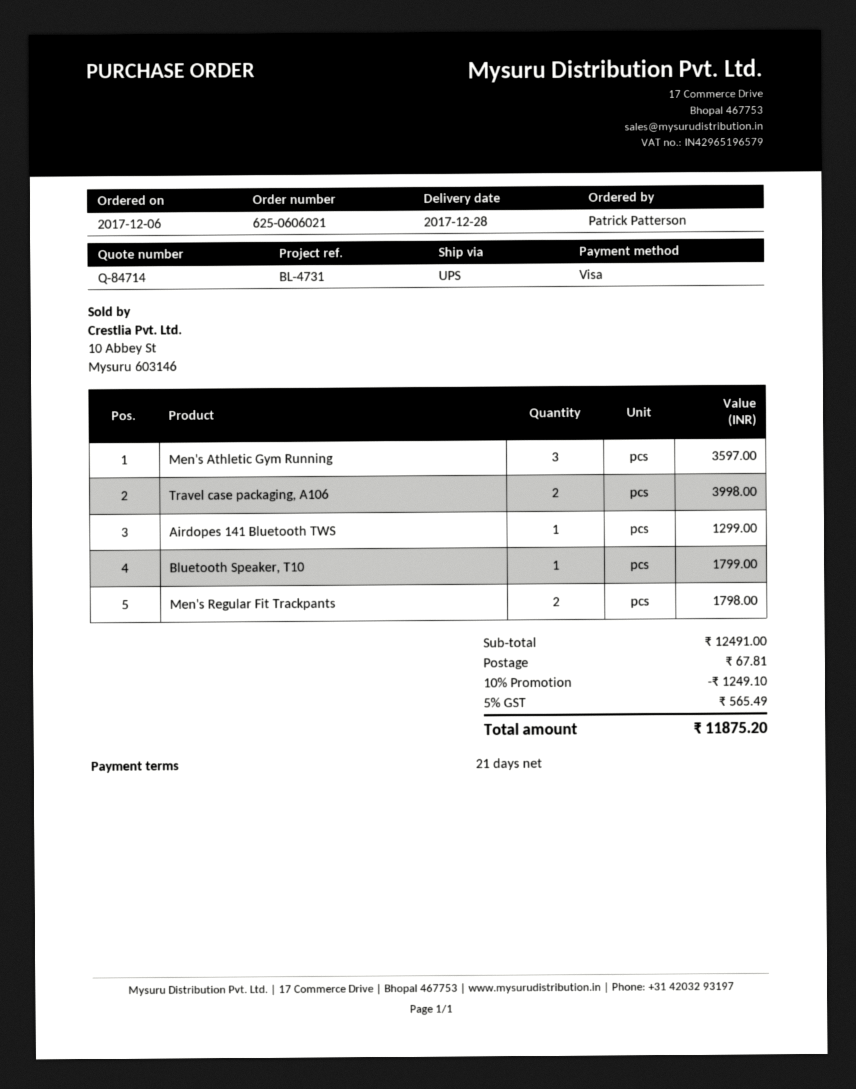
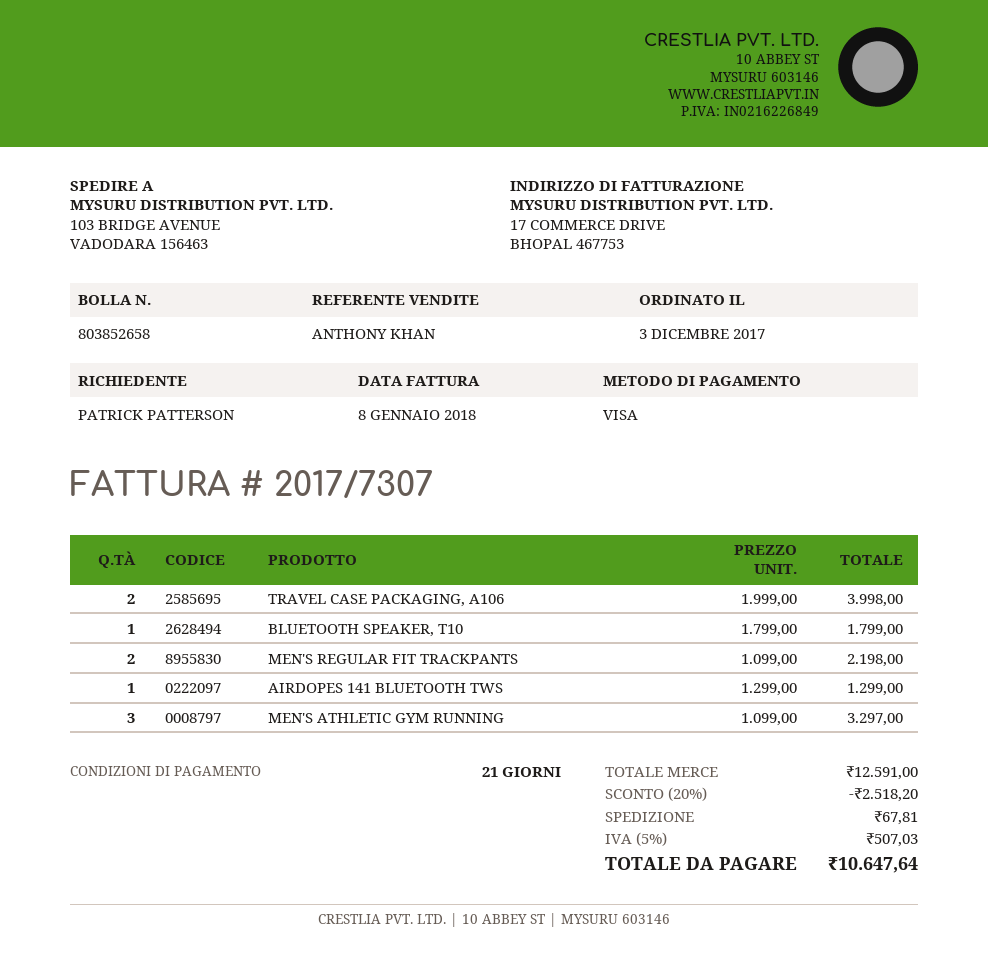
order date: 2017-12-06 -> 2017-12-03
Men's Athletic Gym Running: 3 for 3597.00 -> 3 for 3297.00
Men's Regular Fit Trackpants: 2 for 1798.00 -> 2 for 2198.00
subtotal: 12491.00 -> 12591.00
discount: 10% = 1249.10 -> 20% = 2518.20
tax: 5% = 565.49 -> 5% = 507.03
total: 11875.20 -> 10647.64

